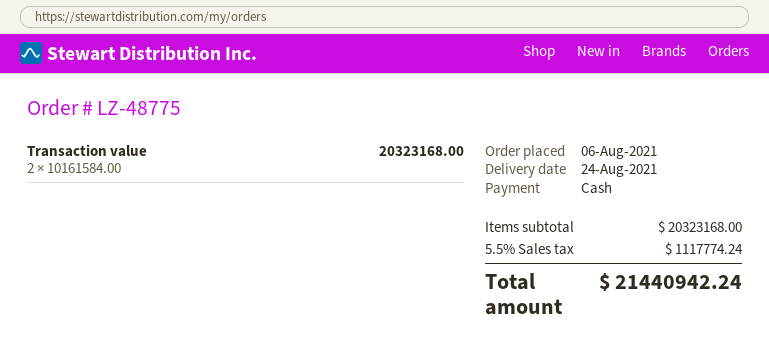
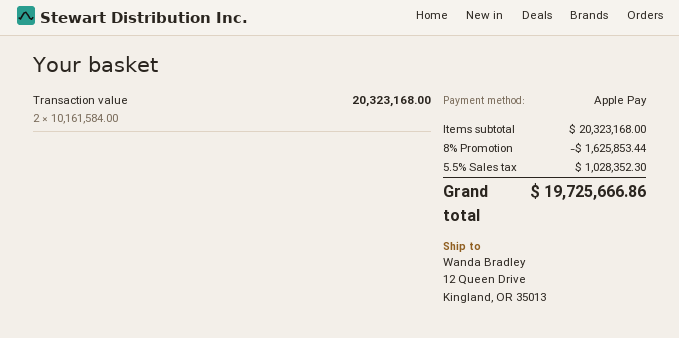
payment method: cash -> Apple Pay
discount: none -> 8% = 1625853.44
tax: 5.5% = 1117774.24 -> 5.5% = 1028352.30
total: 21440942.24 -> 19725666.86

